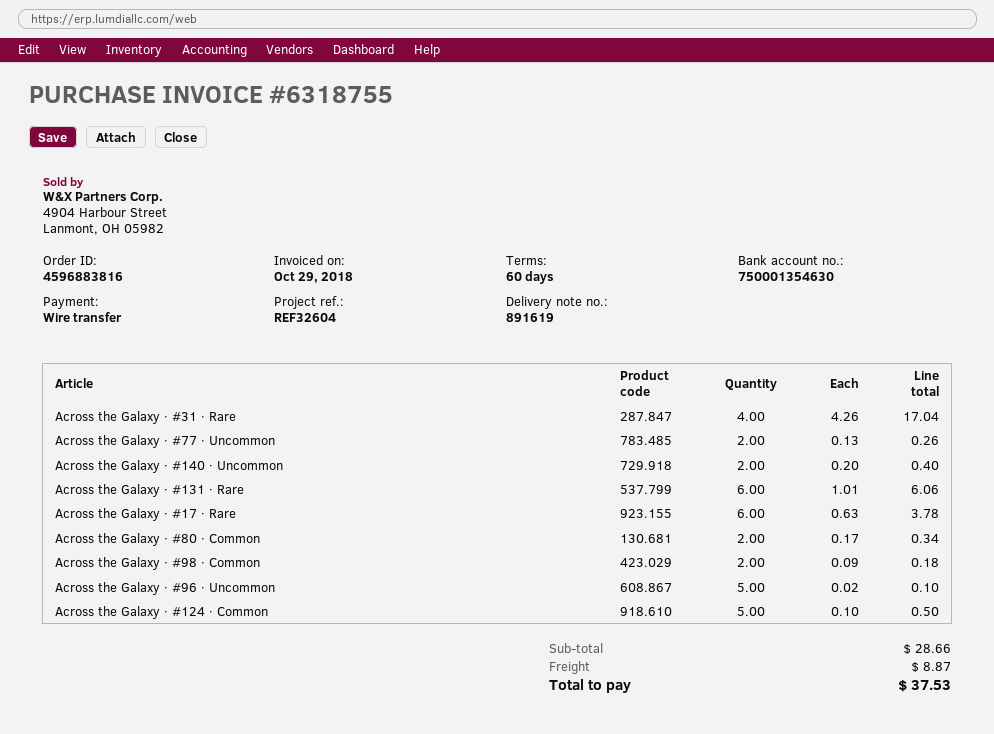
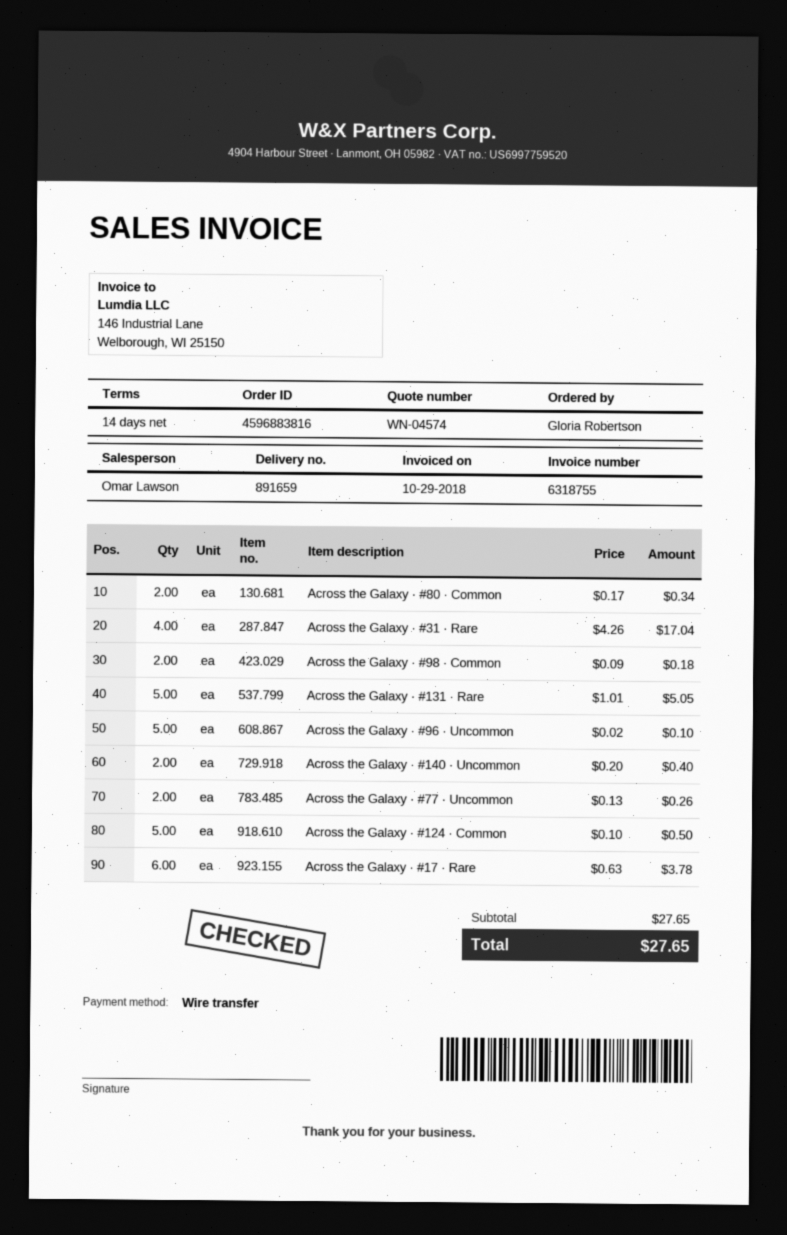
delivery note number: 891619 -> 891659
payment terms: 60 days -> 14 days
Across the Galaxy · #131 · Rare: 6 x 1.01 = 6.06 -> 5 x 1.01 = 5.05
subtotal: 28.66 -> 27.65
shipping: 8.87 -> none
total: 37.53 -> 27.65

